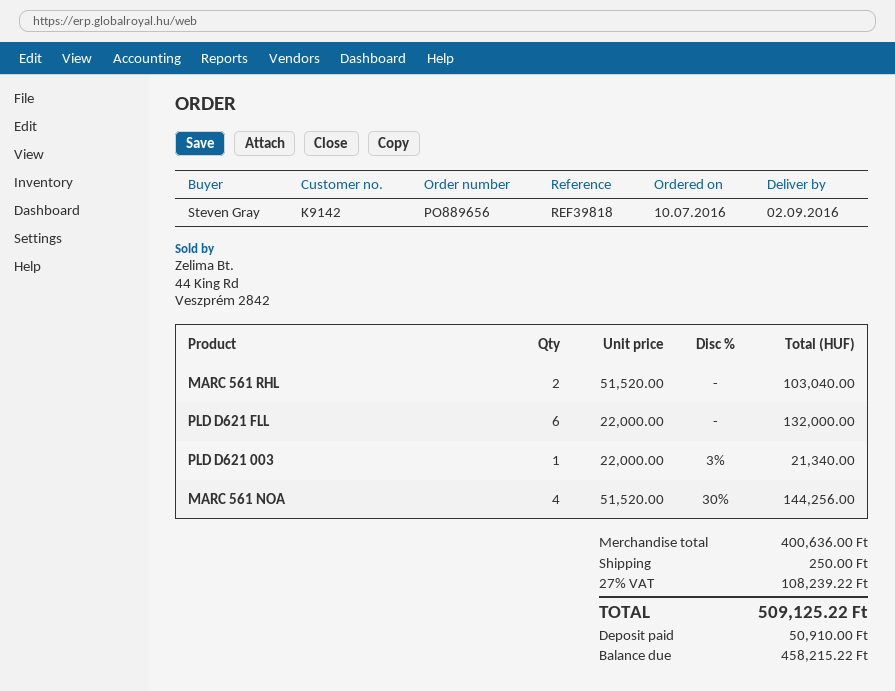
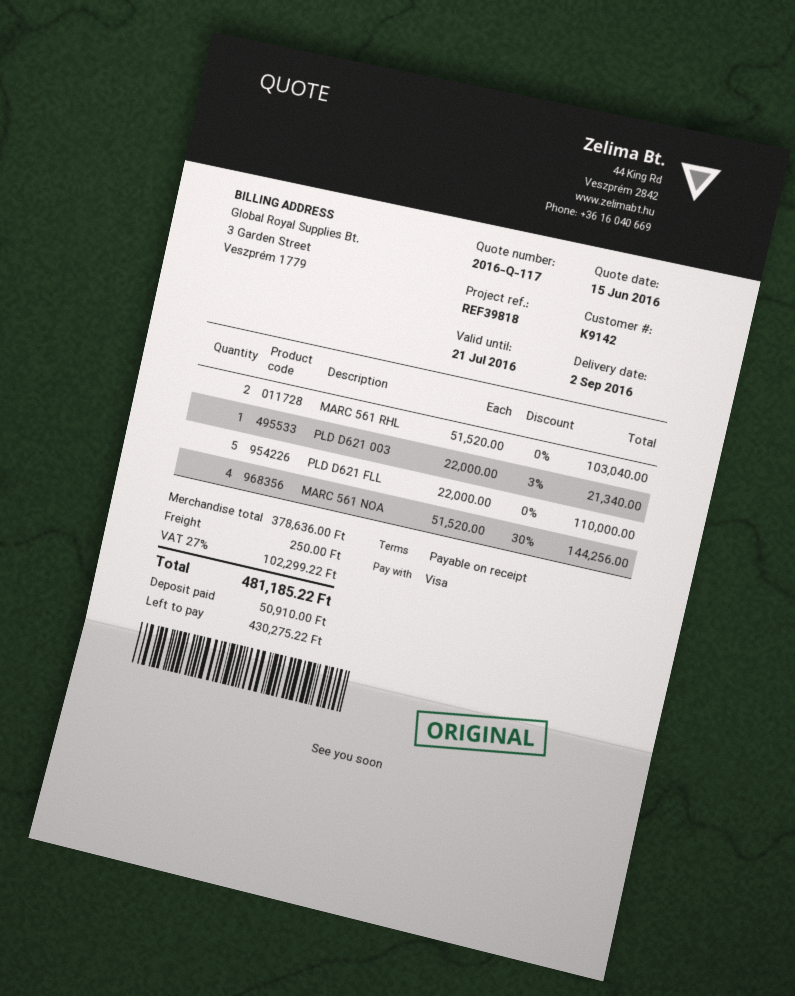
PLD D621 FLL: 6 x 22000.00 = 132000.00 -> 5 x 22000.00 = 110000.00
subtotal: 400636.00 -> 378636.00
tax: 27% = 108239.22 -> 27% = 102299.22
total: 509125.22 -> 481185.22
balance: 458215.22 -> 430275.22

